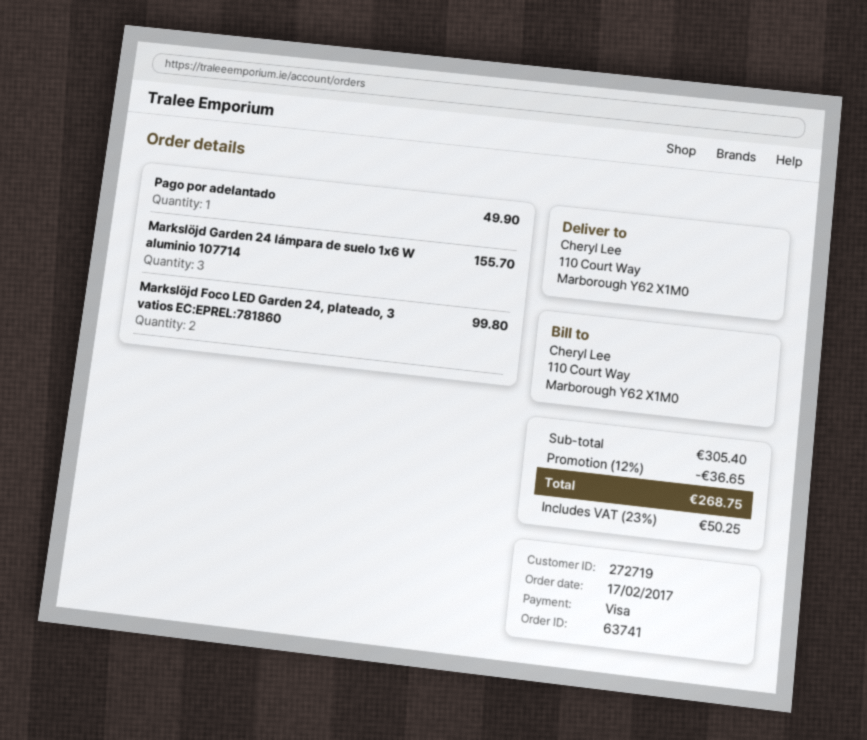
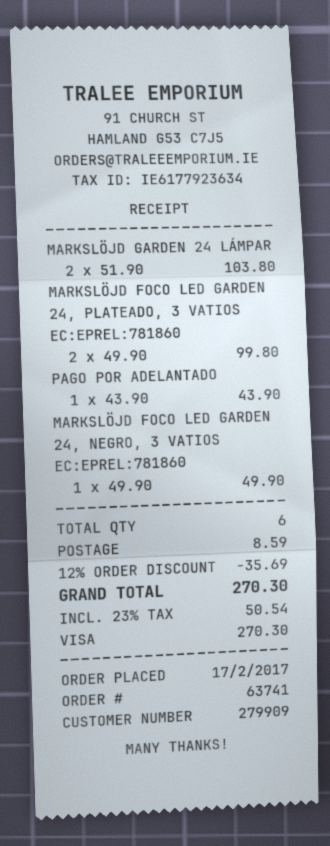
customer number: 272719 -> 279909
Pago por adelantado: 1 for 49.90 -> 1 for 43.90
Markslöjd Garden 24 lámpara de suelo 1x6 W aluminio 107714: 3 for 155.70 -> 2 for 103.80
MARKSLÖJD FOCO LED GARDEN 24, NEGRO, 3 VATIOS EC:EPREL:781860: none -> 1 for 49.90
discount: 12% = 36.65 -> 12% = 35.69
shipping: none -> 8.59
tax: 23% = 50.25 -> 23% = 50.54
total: 268.75 -> 270.30

